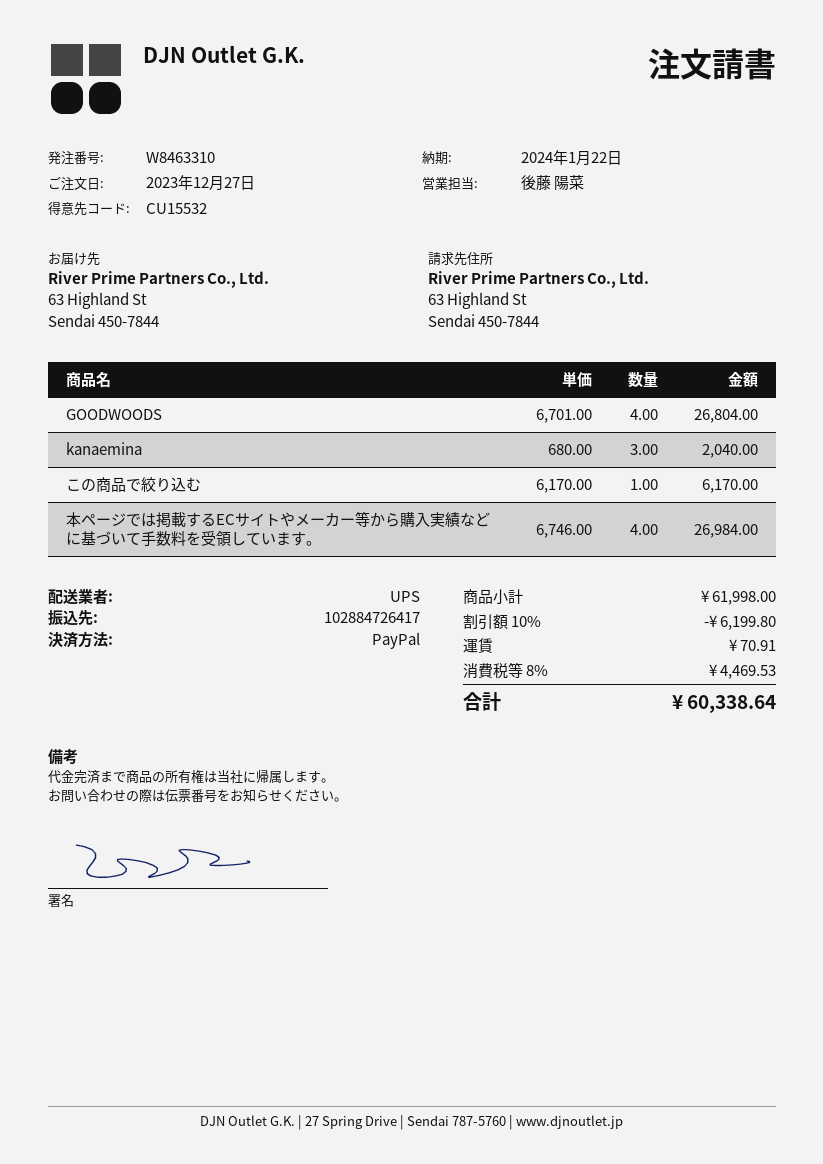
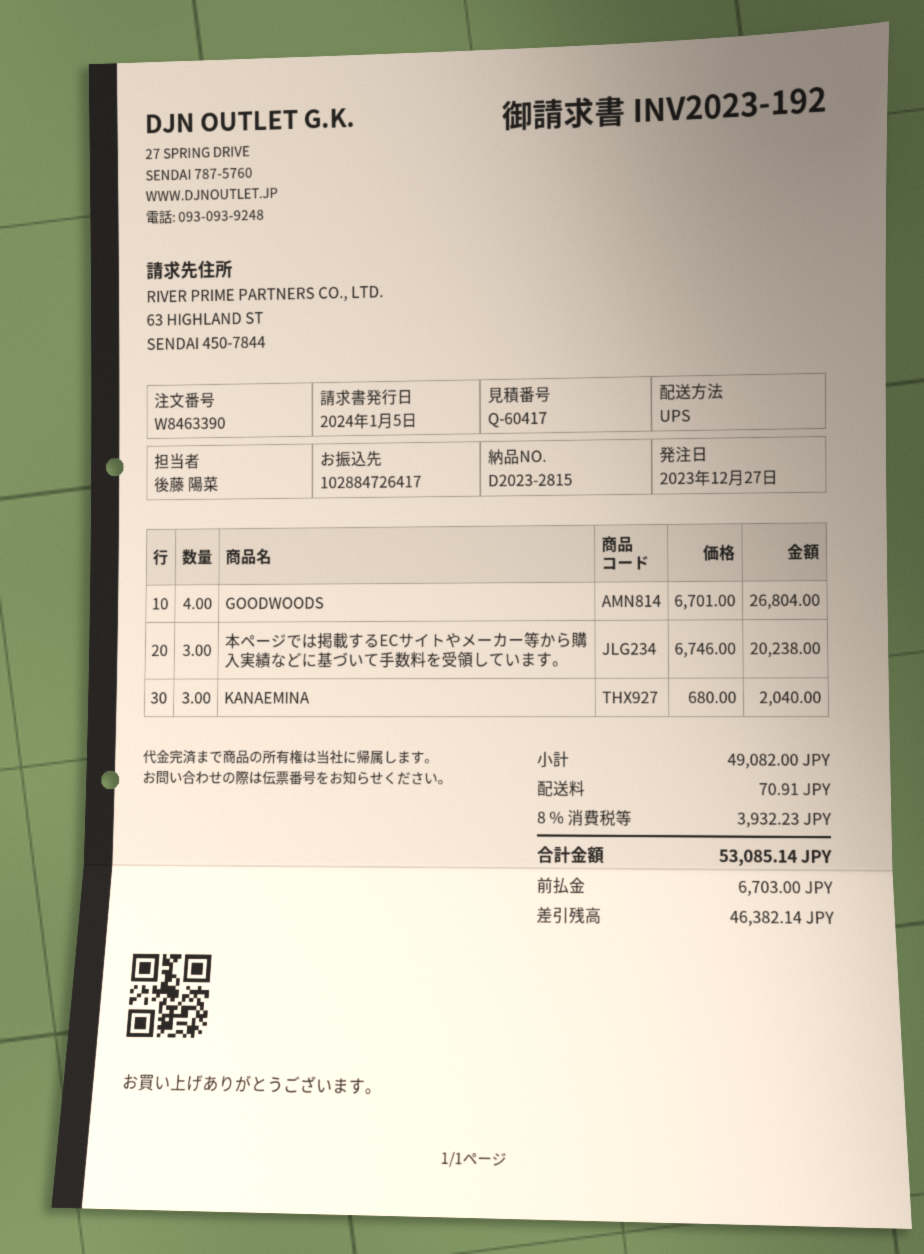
order number: W8463310 -> W8463390
この商品で絞り込む: 1 x 6170.00 = 6170.00 -> none
本ページでは掲載するECサイトやメーカー等から購入実績などに基づいて手数料を受領しています。: 4 x 6746.00 = 26984.00 -> 3 x 6746.00 = 20238.00
subtotal: 61998.00 -> 49082.00
discount: 10% = 6199.80 -> none
tax: 8% = 4469.53 -> 8% = 3932.23
total: 60338.64 -> 53085.14

